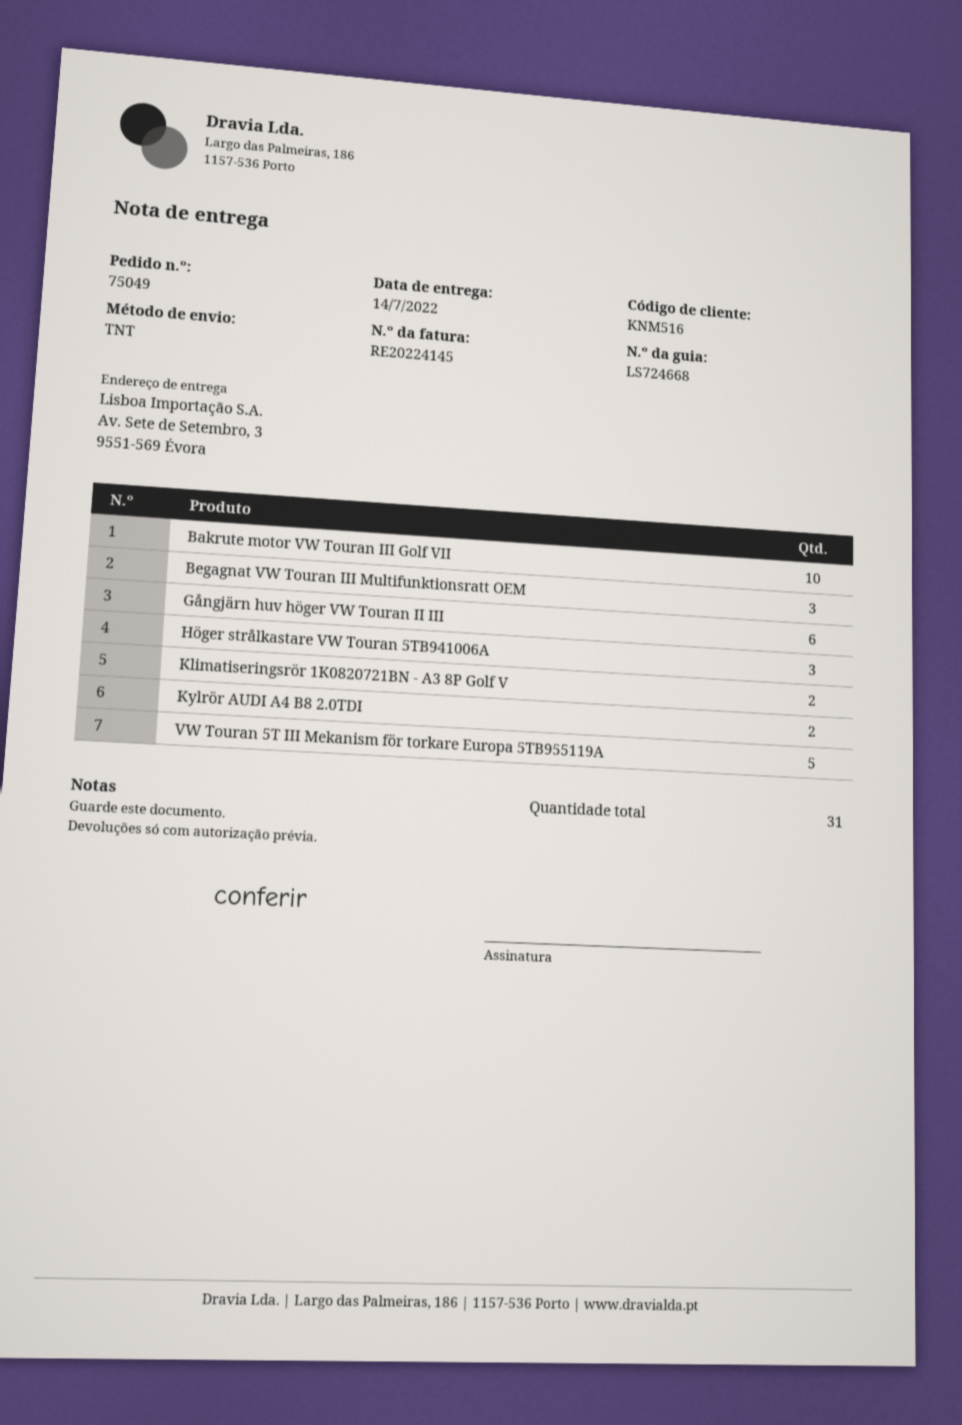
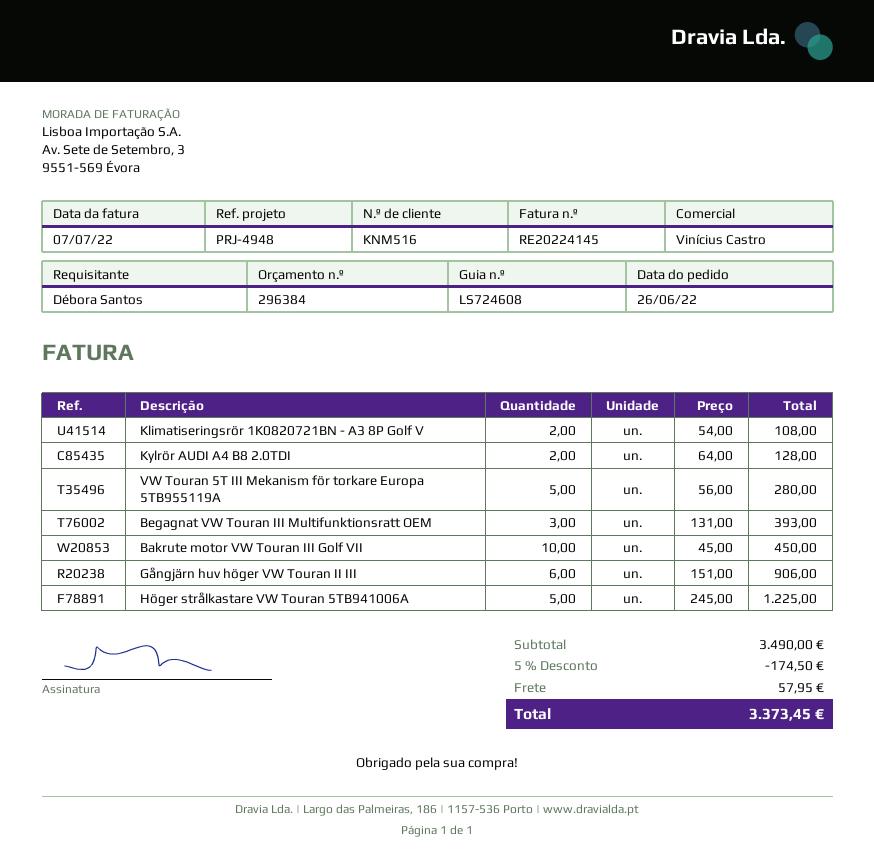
delivery note number: LS724668 -> LS724608
Höger strålkastare VW Touran 5TB941006A: 3 -> 5

